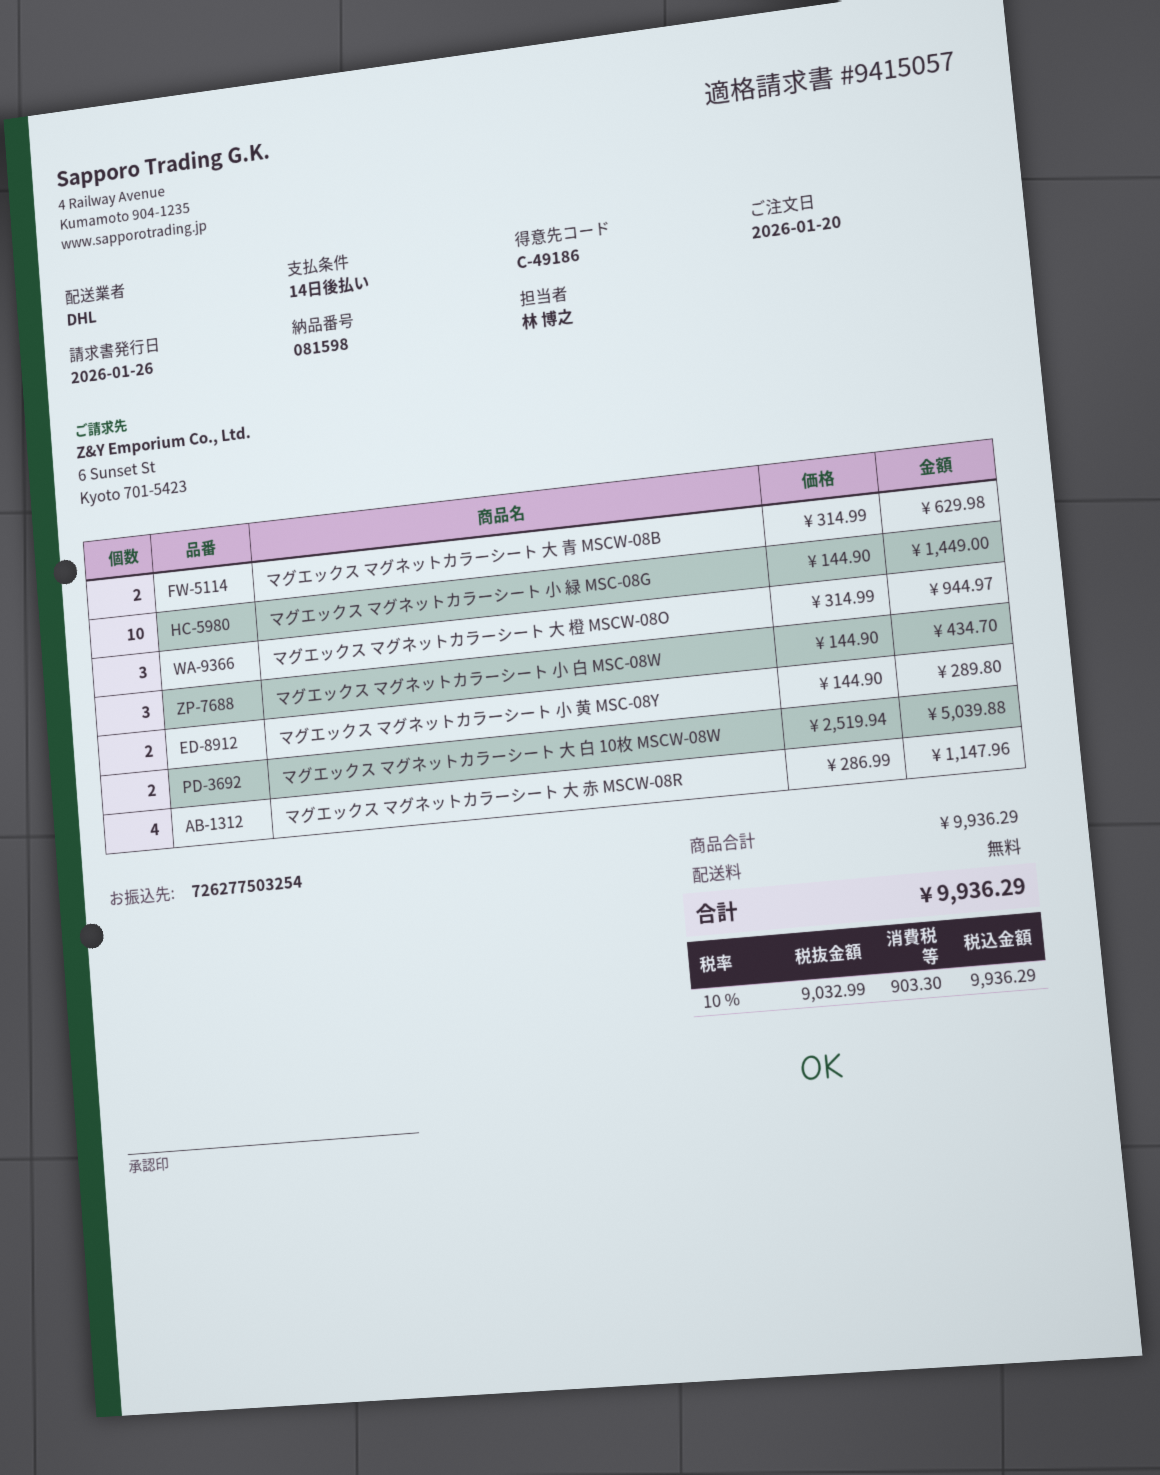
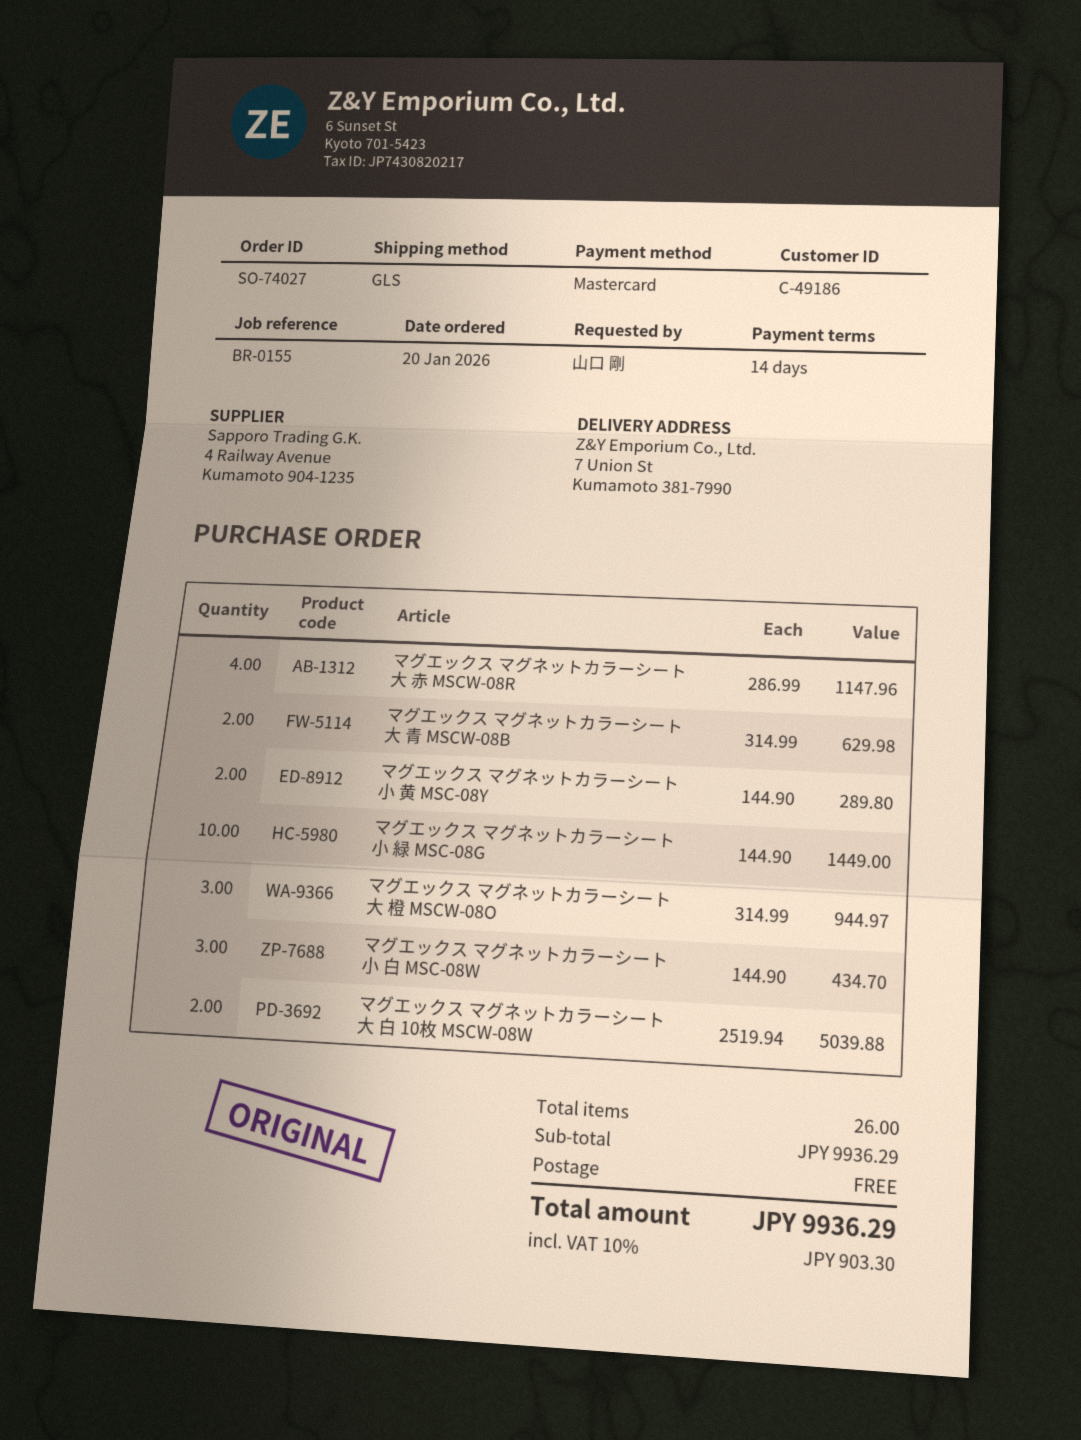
shipping method: DHL -> GLS

